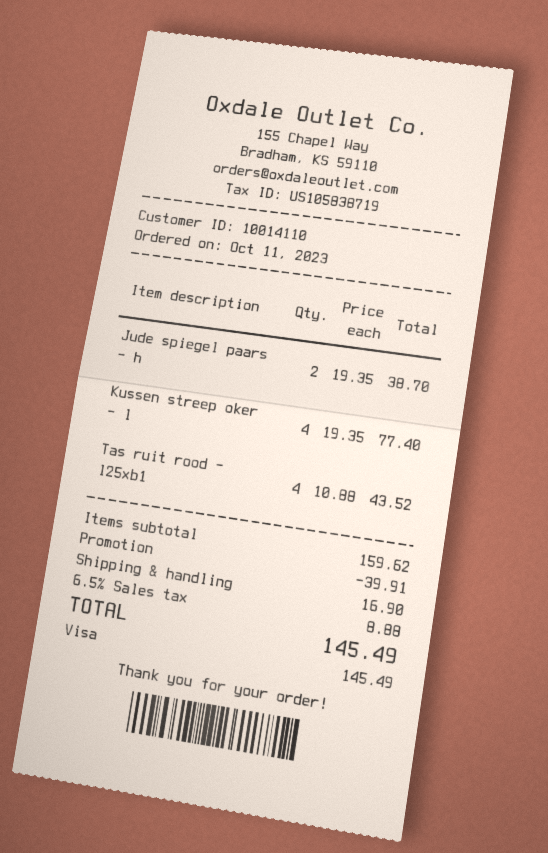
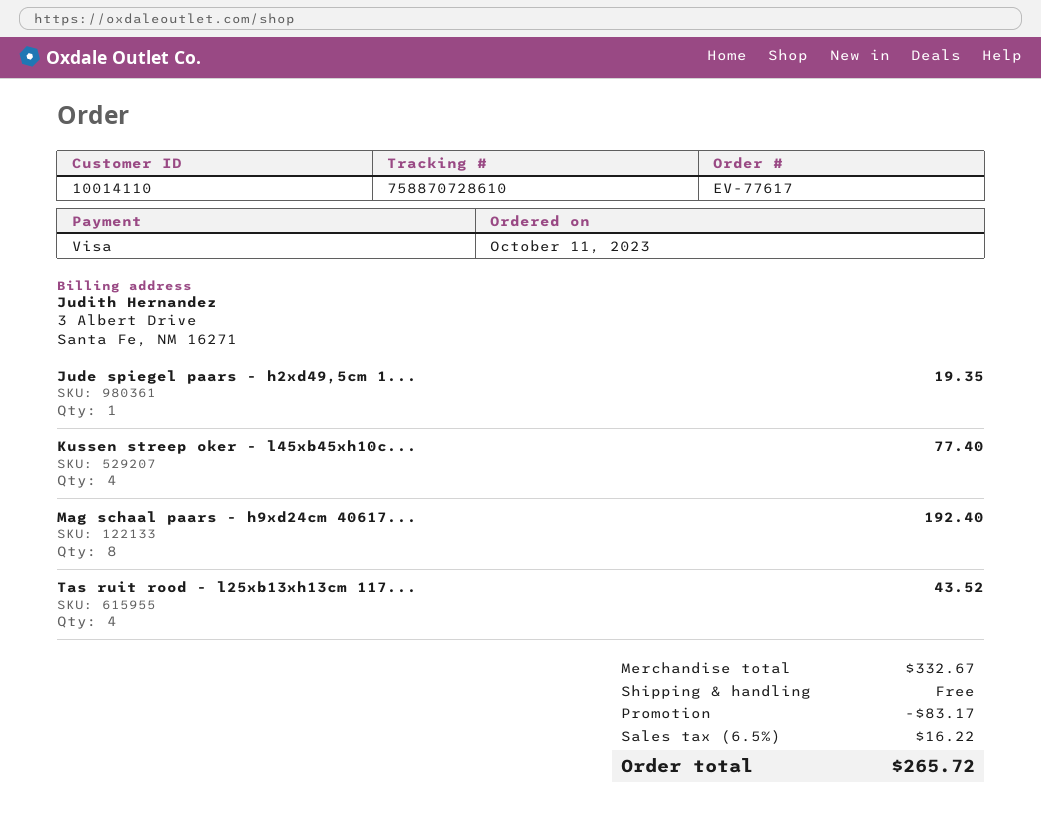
Jude spiegel paars - h: 2 for 38.70 -> 1 for 19.35
Mag schaal paars - h9xd24cm 40617...: none -> 8 for 192.40
subtotal: 159.62 -> 332.67
discount: 39.91 -> 83.17
shipping: 16.90 -> 0.00
tax: 6.5% = 8.88 -> 6.5% = 16.22
total: 145.49 -> 265.72

